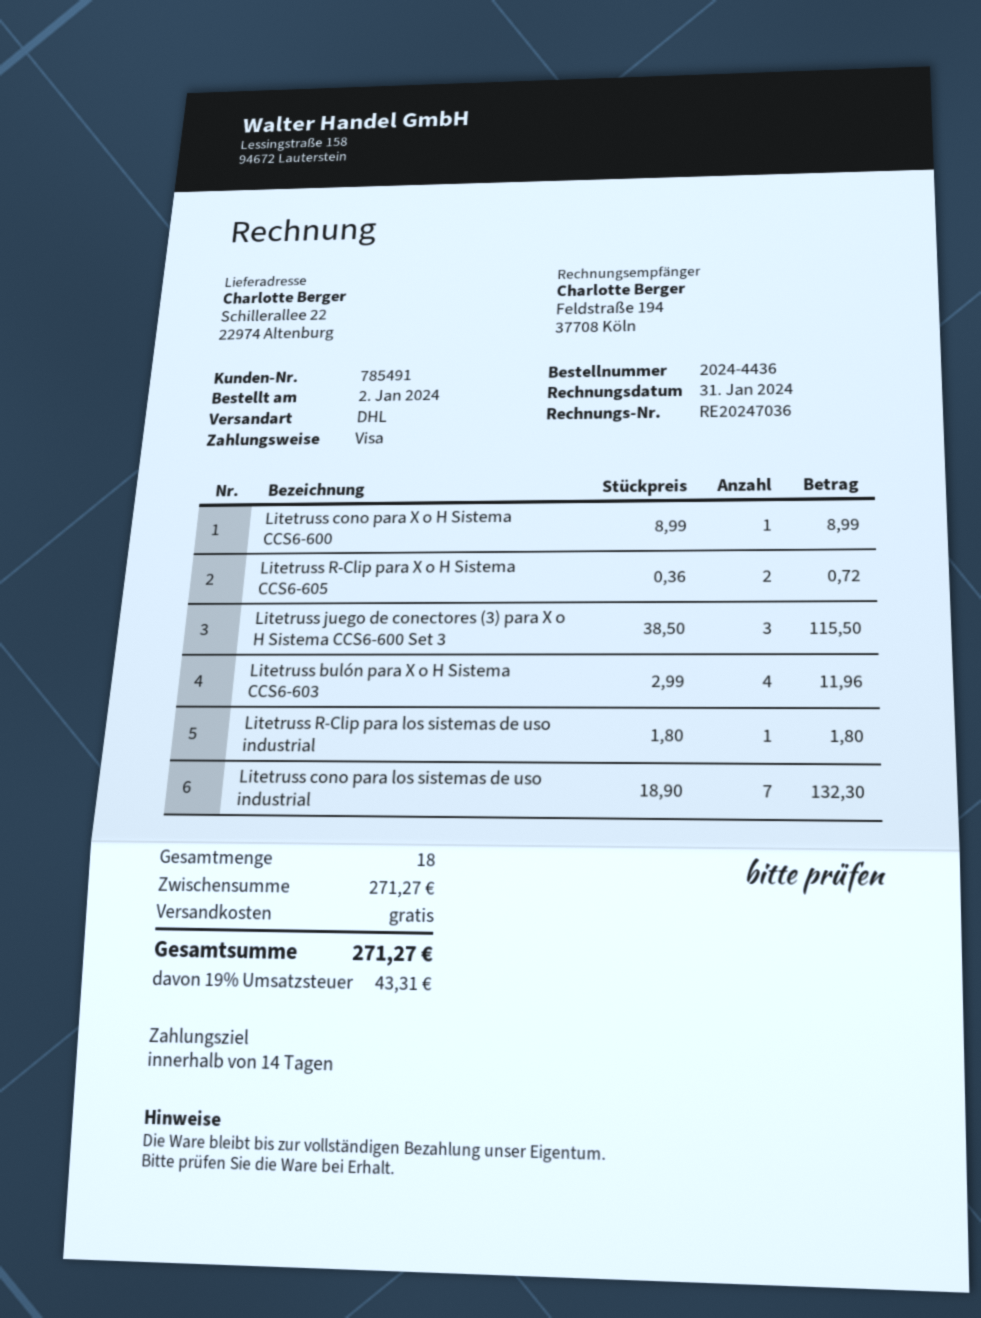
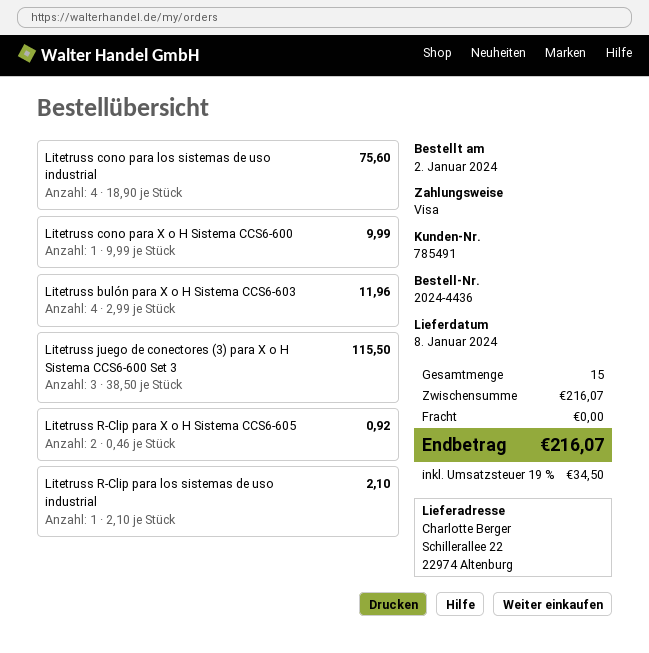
Litetruss cono para X o H Sistema CCS6-600: 1 x 8.99 = 8.99 -> 1 x 9.99 = 9.99
Litetruss R-Clip para X o H Sistema CCS6-605: 2 x 0.36 = 0.72 -> 2 x 0.46 = 0.92
Litetruss R-Clip para los sistemas de uso industrial: 1 x 1.80 = 1.80 -> 1 x 2.10 = 2.10
Litetruss cono para los sistemas de uso industrial: 7 x 18.90 = 132.30 -> 4 x 18.90 = 75.60
total quantity: 18 -> 15
subtotal: 271.27 -> 216.07
tax: 19% = 43.31 -> 19% = 34.50
total: 271.27 -> 216.07

